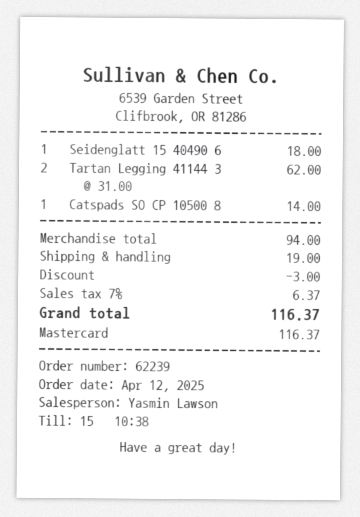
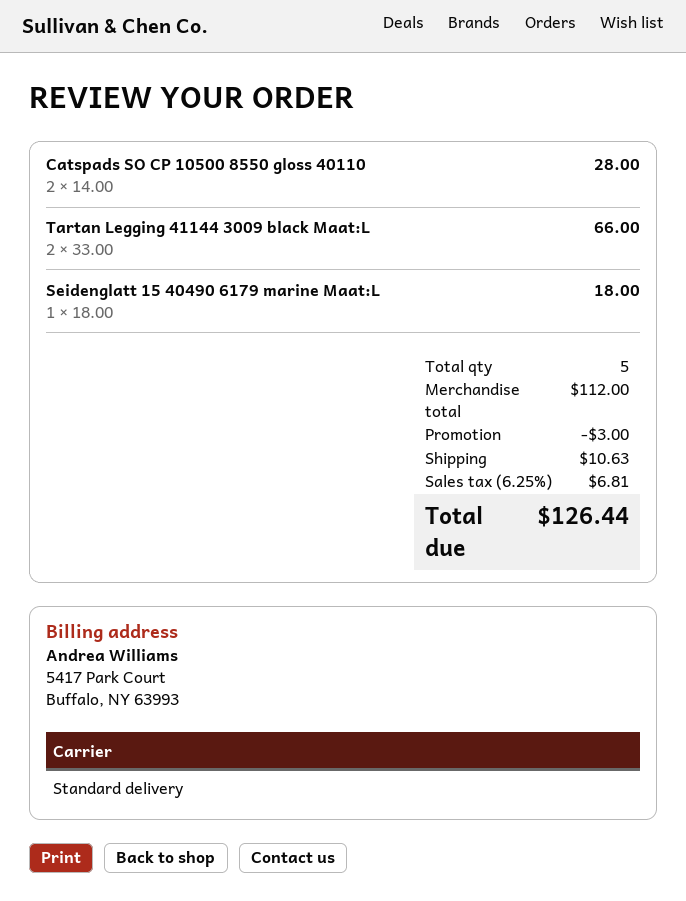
Tartan Legging 41144 3: 2 x 31.00 = 62.00 -> 2 x 33.00 = 66.00
Catspads SO CP 10500 8: 1 x 14.00 = 14.00 -> 2 x 14.00 = 28.00
subtotal: 94.00 -> 112.00
shipping: 19.00 -> 10.63
tax: 7% = 6.37 -> 6.25% = 6.81
total: 116.37 -> 126.44

